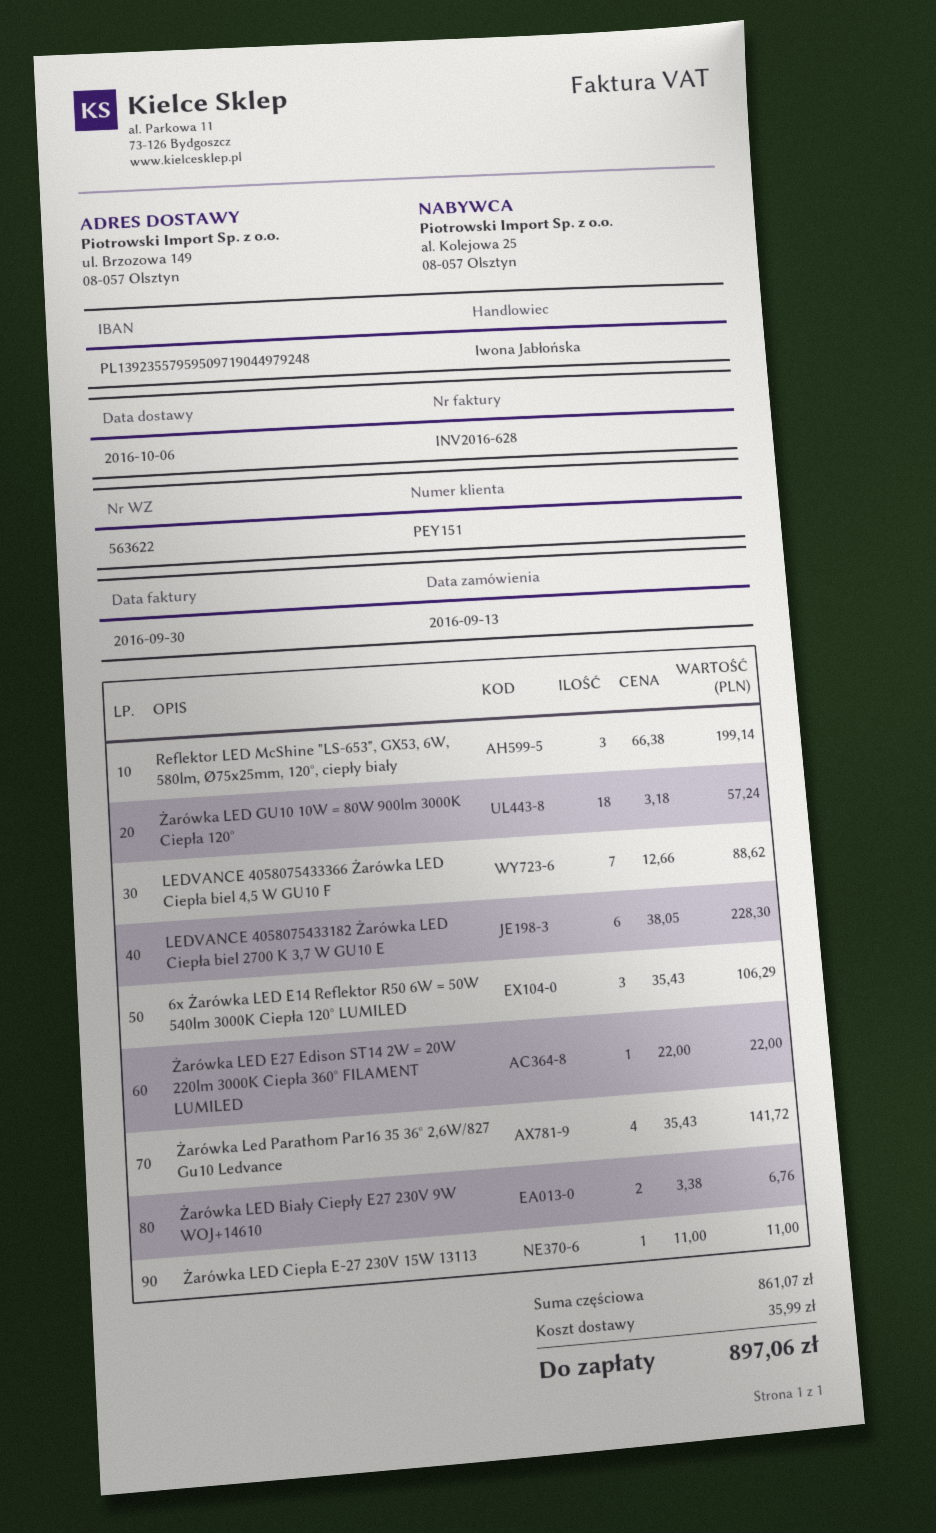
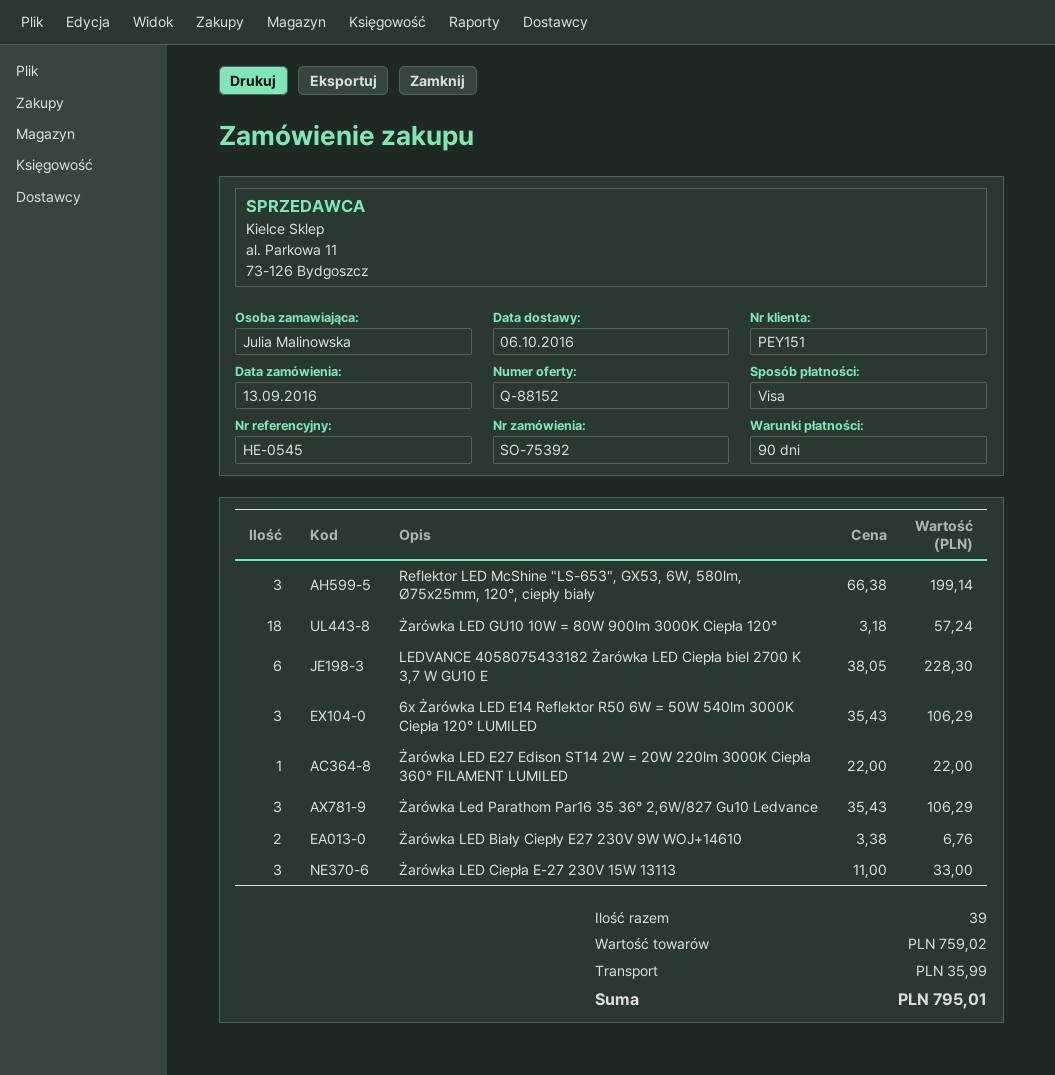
LEDVANCE 4058075433366 Żarówka LED Ciepła biel 4,5 W GU10 F: 7 x 12.66 = 88.62 -> none
Żarówka Led Parathom Par16 35 36° 2,6W/827 Gu10 Ledvance: 4 x 35.43 = 141.72 -> 3 x 35.43 = 106.29
Żarówka LED Ciepła E-27 230V 15W 13113: 1 x 11.00 = 11.00 -> 3 x 11.00 = 33.00
subtotal: 861.07 -> 759.02
total: 897.06 -> 795.01

